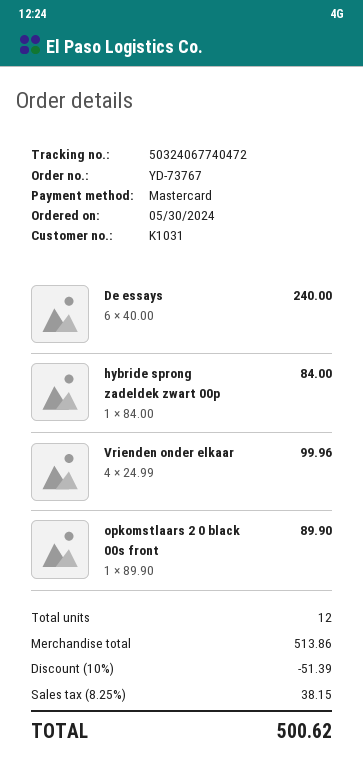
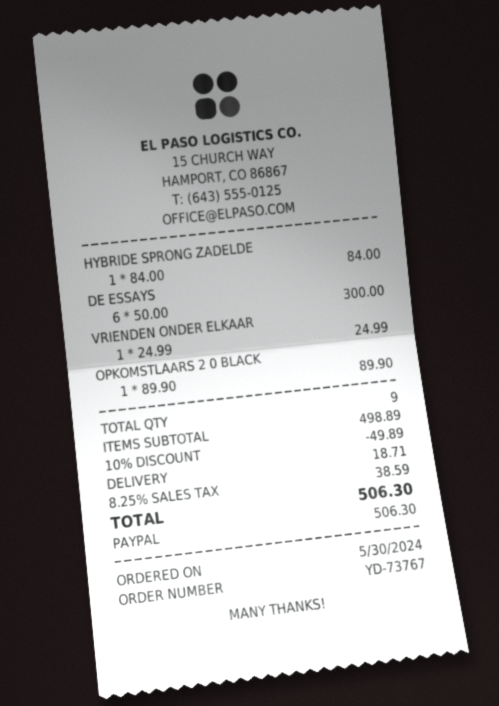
payment method: Mastercard -> PayPal
De essays: 6 x 40.00 = 240.00 -> 6 x 50.00 = 300.00
Vrienden onder elkaar: 4 x 24.99 = 99.96 -> 1 x 24.99 = 24.99
total quantity: 12 -> 9
subtotal: 513.86 -> 498.89
discount: 10% = 51.39 -> 10% = 49.89
shipping: none -> 18.71
tax: 8.25% = 38.15 -> 8.25% = 38.59
total: 500.62 -> 506.30

